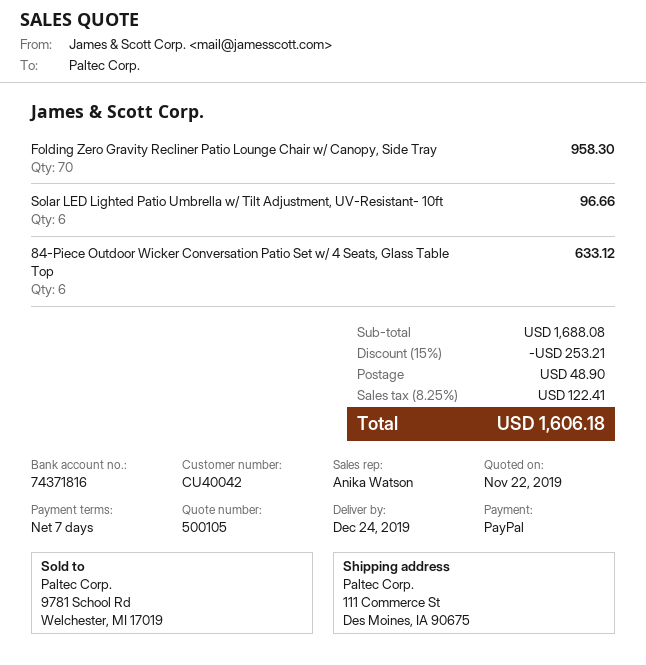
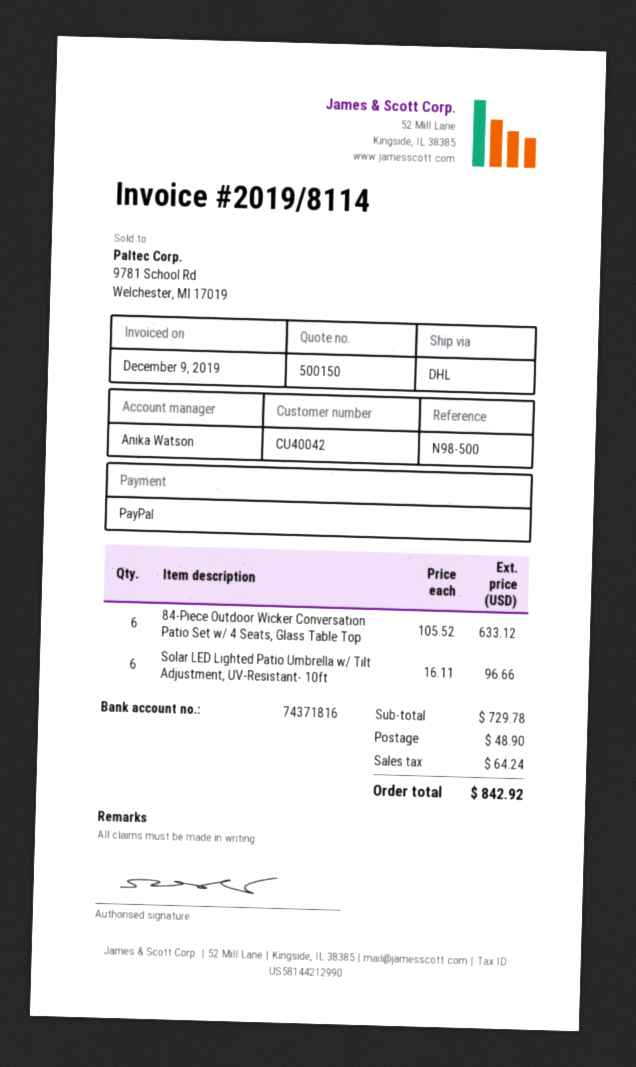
quote number: 500105 -> 500150
Folding Zero Gravity Recliner Patio Lounge Chair w/ Canopy, Side Tray: 70 for 958.30 -> none
subtotal: 1688.08 -> 729.78
discount: 15% = 253.21 -> none
tax: 122.41 -> 64.24
total: 1606.18 -> 842.92

